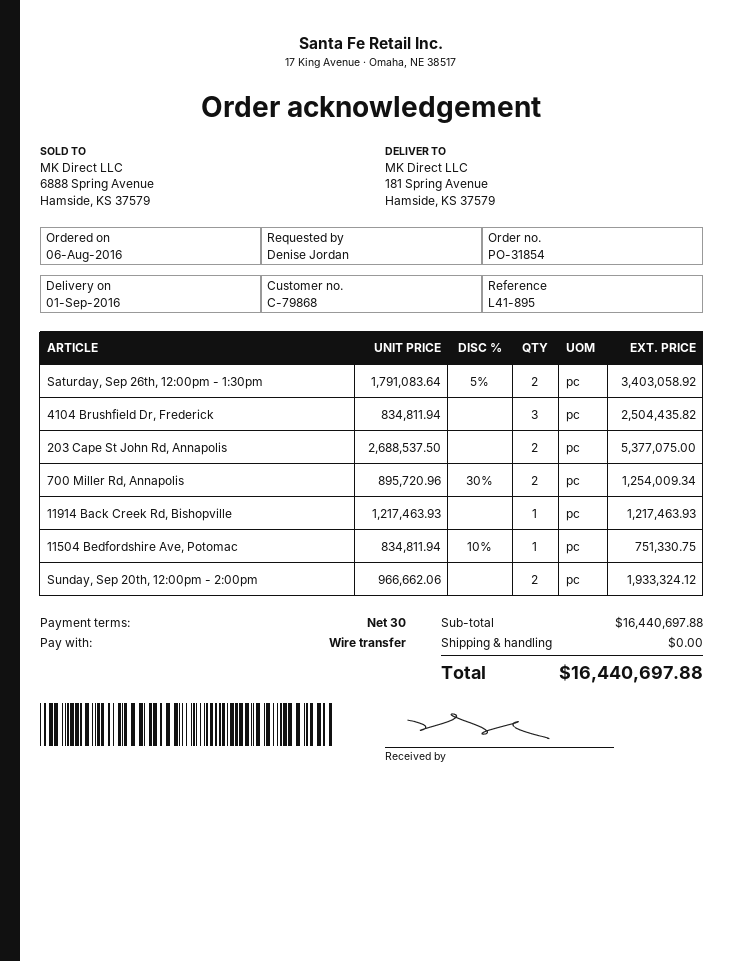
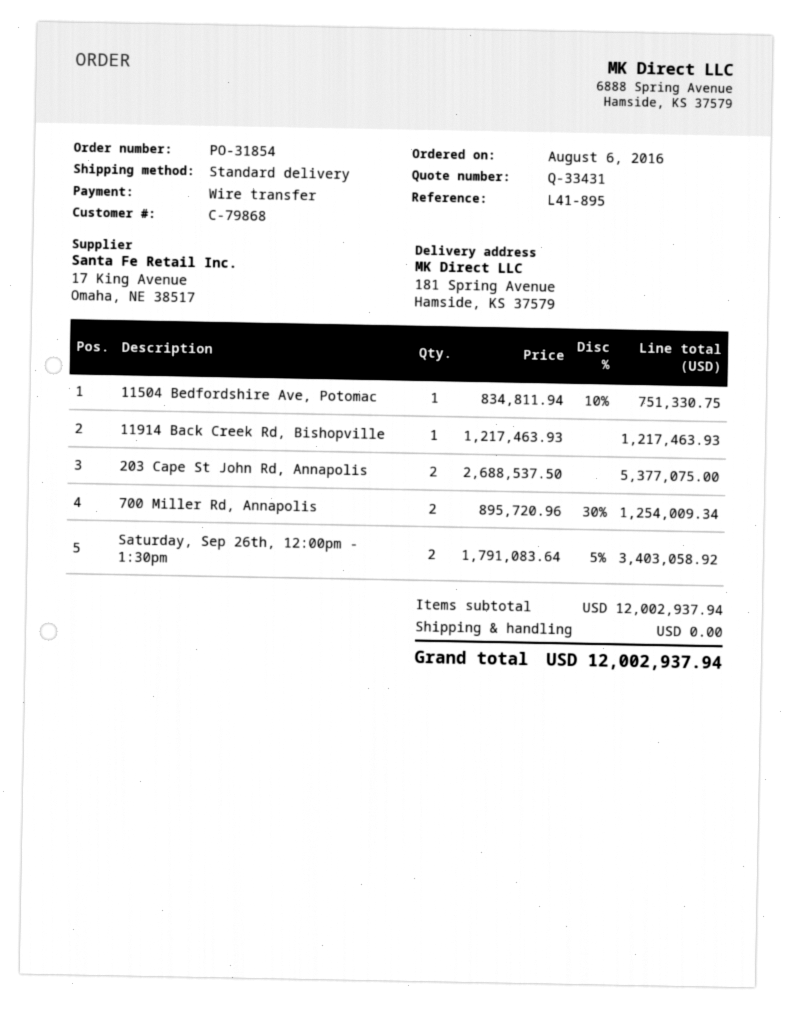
4104 Brushfield Dr, Frederick: 3 x 834811.94 = 2504435.82 -> none
Sunday, Sep 20th, 12:00pm - 2:00pm: 2 x 966662.06 = 1933324.12 -> none
subtotal: 16440697.88 -> 12002937.94
total: 16440697.88 -> 12002937.94

